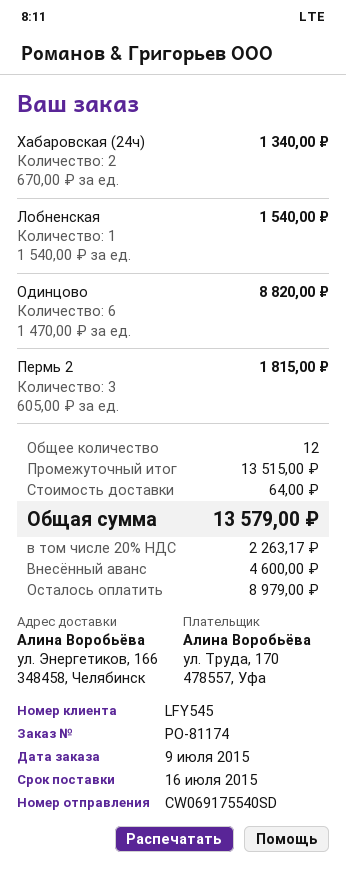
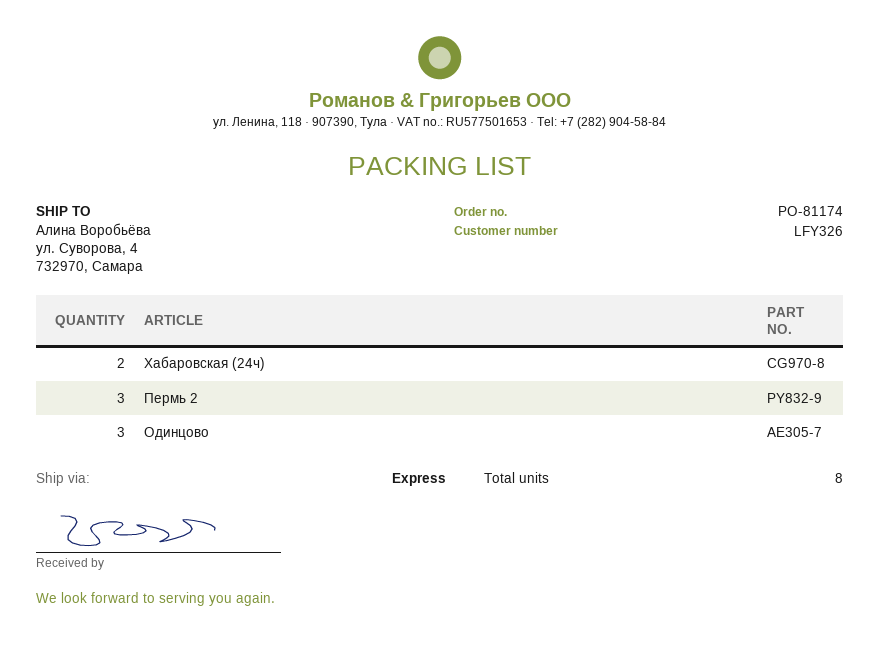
customer number: LFY545 -> LFY326
ship to: ул. Энергетиков, 166, 348458, Челябинск -> ул. Суворова, 4, 732970, Самара
Лобненская: 1 -> none
Одинцово: 6 -> 3
total quantity: 12 -> 8

